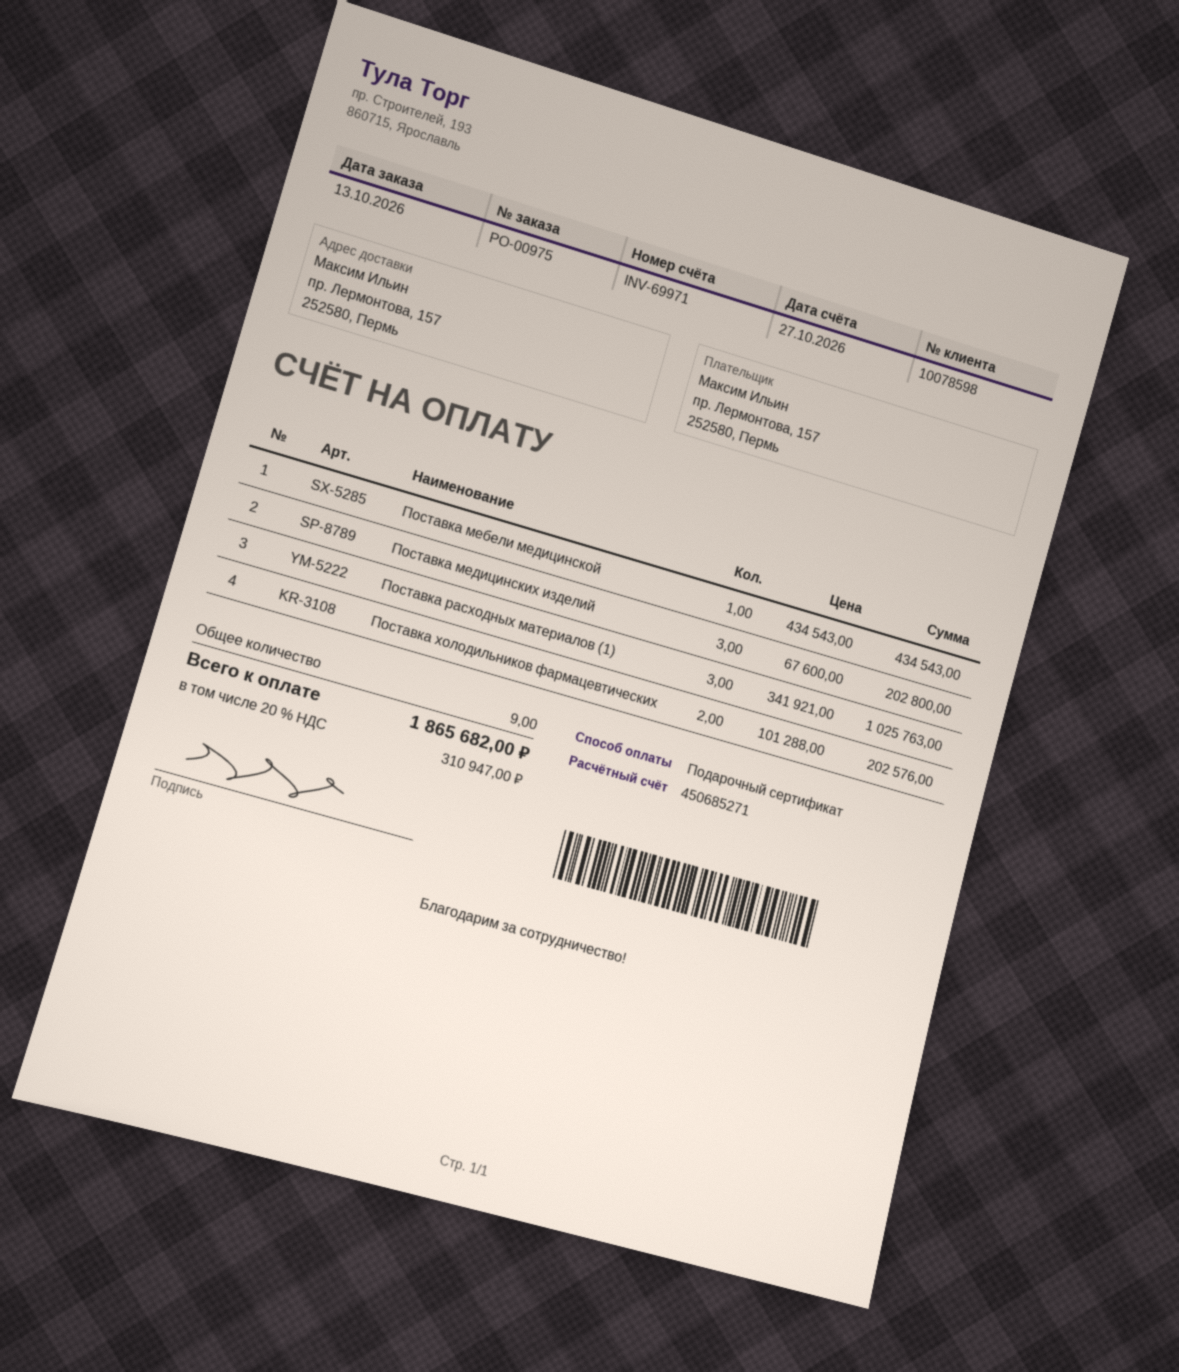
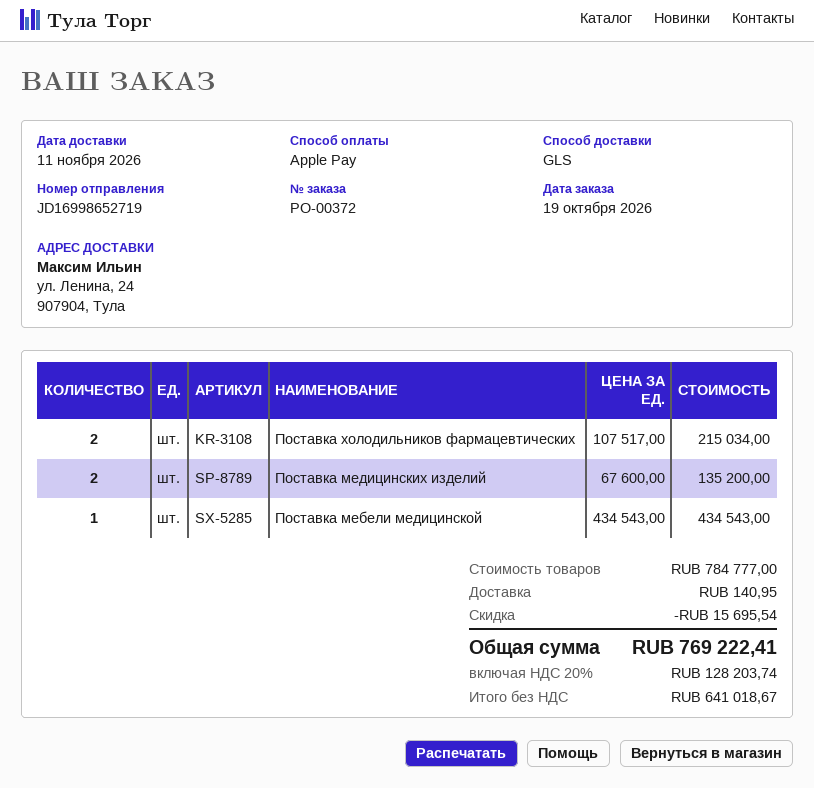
order number: PO-00975 -> PO-00372
order date: 2026-10-13 -> 2026-10-19
payment method: gift card -> Apple Pay
ship to: пр. Лермонтова, 157, 252580, Пермь -> ул. Ленина, 24, 907904, Тула
Поставка медицинских изделий: 3 x 67600.00 = 202800.00 -> 2 x 67600.00 = 135200.00
Поставка расходных материалов (1): 3 x 341921.00 = 1025763.00 -> none
Поставка холодильников фармацевтических: 2 x 101288.00 = 202576.00 -> 2 x 107517.00 = 215034.00
discount: none -> 15695.54
shipping: none -> 140.95
tax: 20% = 310947.00 -> 20% = 128203.74
total: 1865682.00 -> 769222.41

